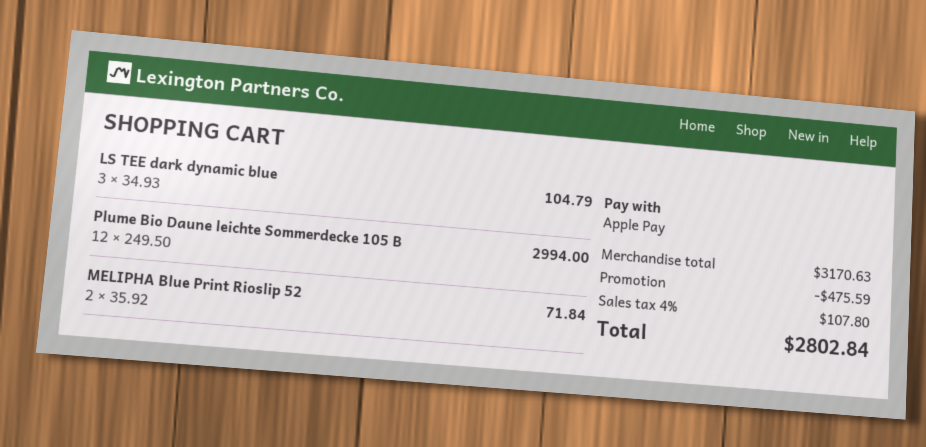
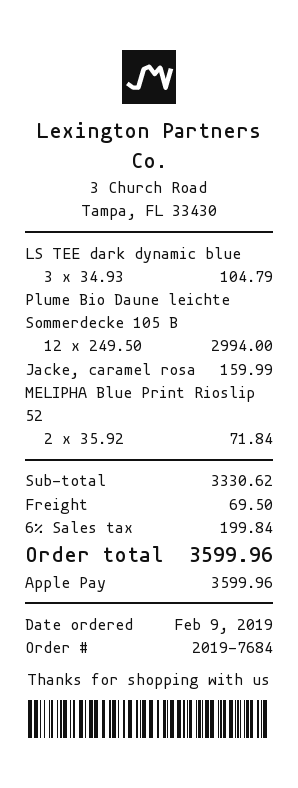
Jacke, caramel rosa: none -> 1 x 159.99 = 159.99
subtotal: 3170.63 -> 3330.62
discount: 475.59 -> none
shipping: none -> 69.50
tax: 4% = 107.80 -> 6% = 199.84
total: 2802.84 -> 3599.96

